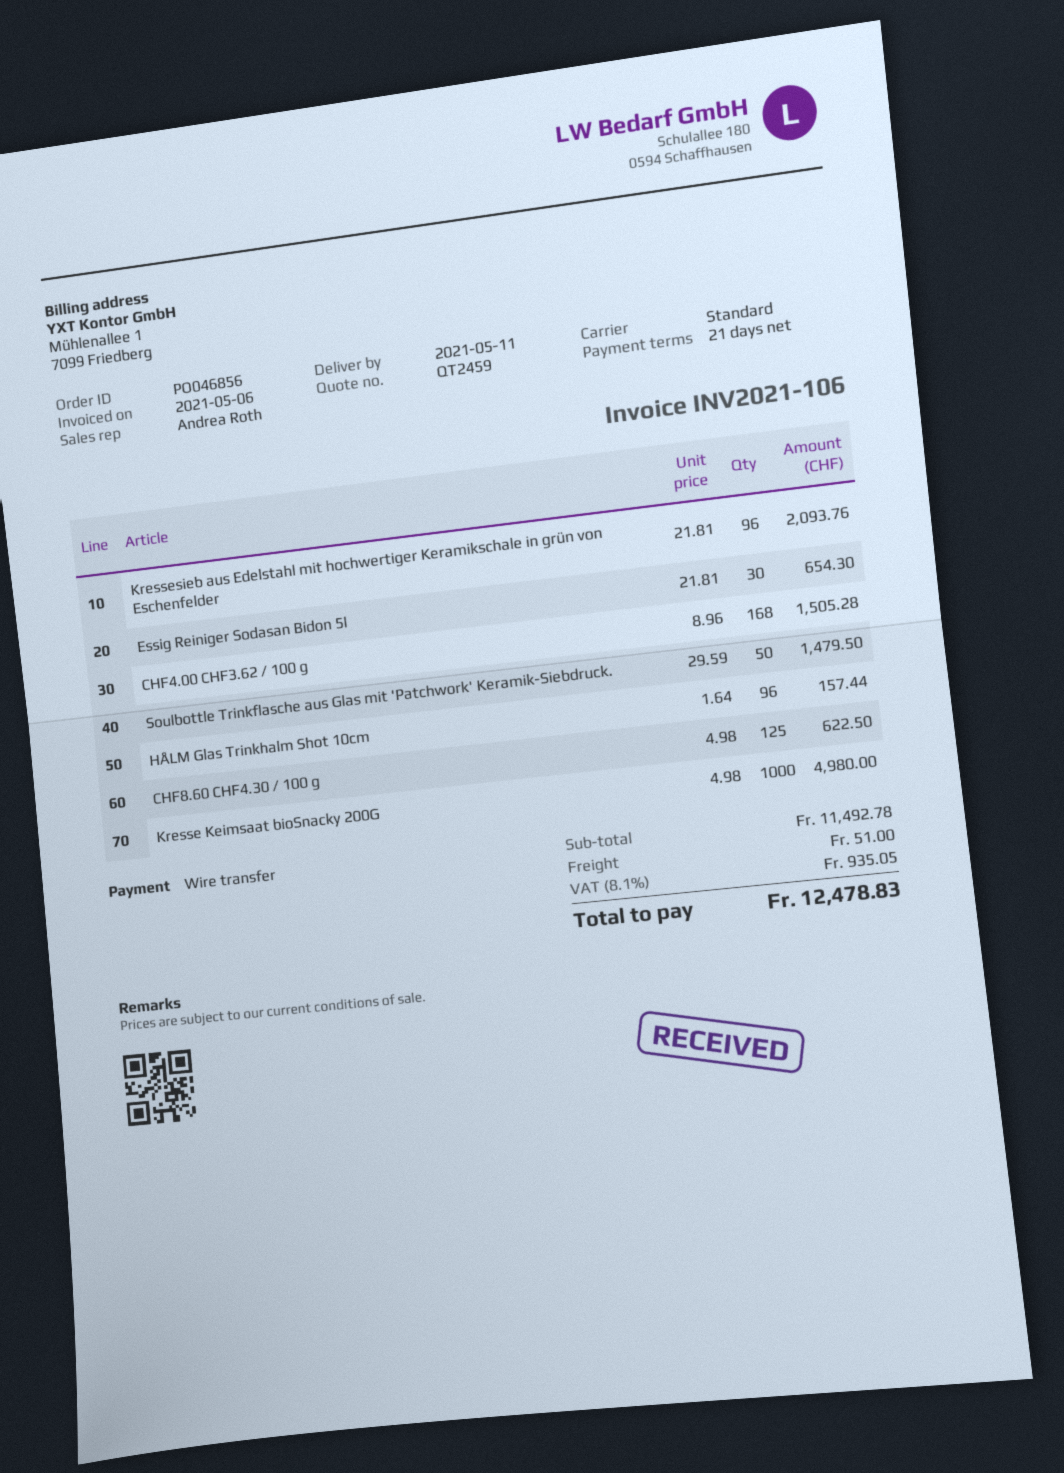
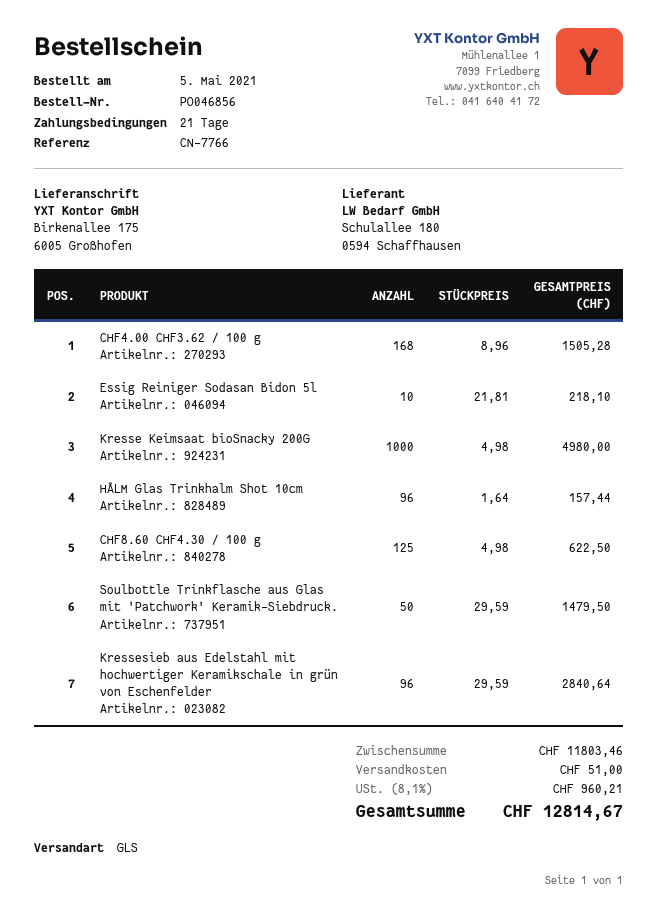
shipping method: standard -> GLS
Kressesieb aus Edelstahl mit hochwertiger Keramikschale in grün von Eschenfelder: 96 x 21.81 = 2093.76 -> 96 x 29.59 = 2840.64
Essig Reiniger Sodasan Bidon 5l: 30 x 21.81 = 654.30 -> 10 x 21.81 = 218.10
subtotal: 11492.78 -> 11803.46
tax: 8.1% = 935.05 -> 8.1% = 960.21
total: 12478.83 -> 12814.67

